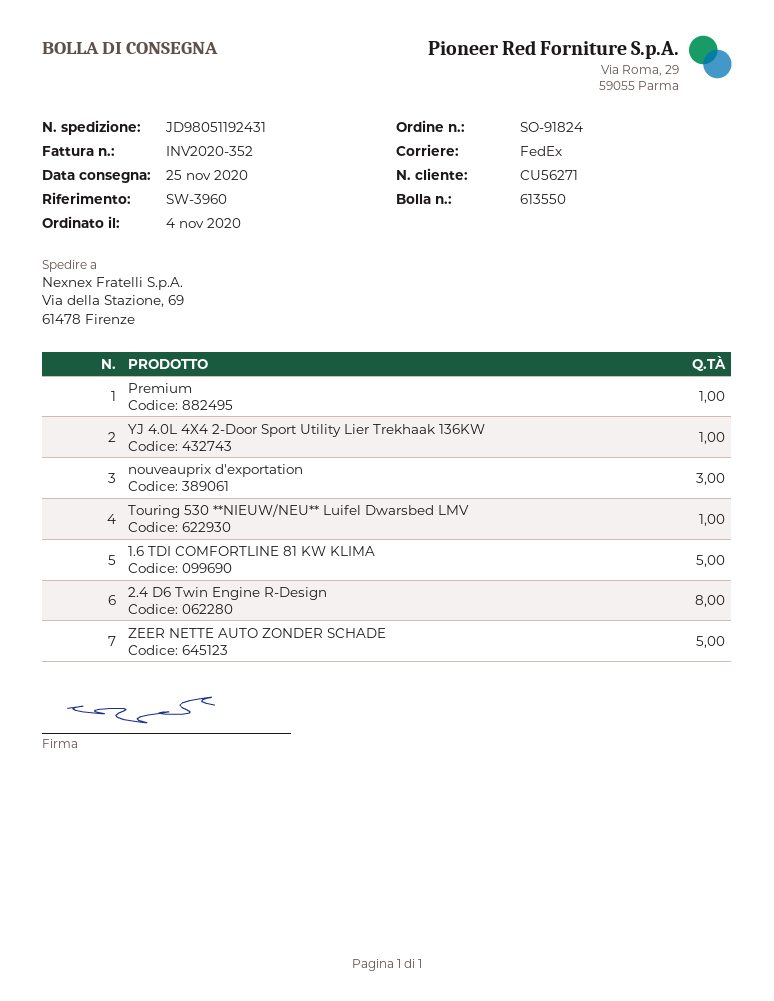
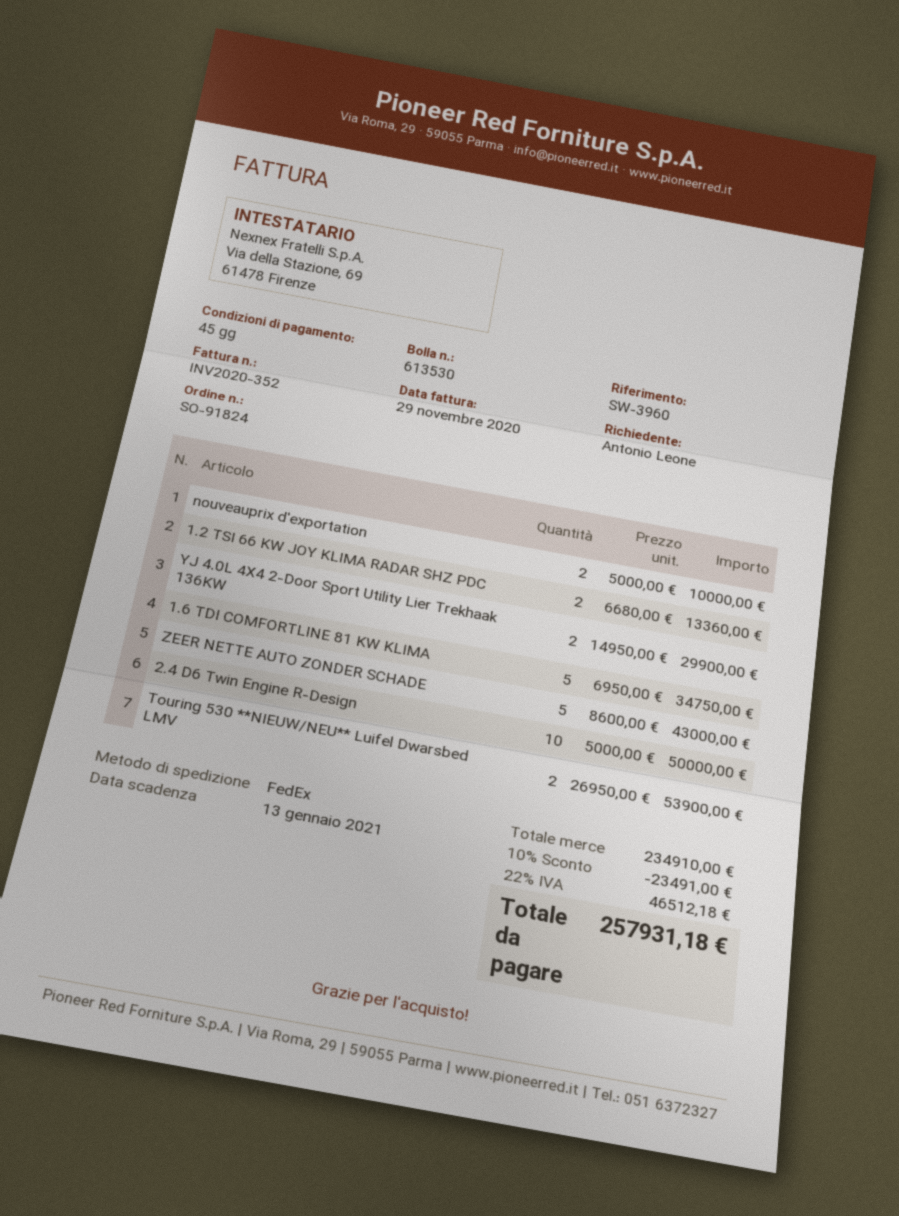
delivery note number: 613550 -> 613530
Premium: 1 -> none
YJ 4.0L 4X4 2-Door Sport Utility Lier Trekhaak 136KW: 1 -> 2
nouveauprix d'exportation: 3 -> 2
Touring 530 **NIEUW/NEU** Luifel Dwarsbed LMV: 1 -> 2
2.4 D6 Twin Engine R-Design: 8 -> 10
1.2 TSI 66 KW JOY KLIMA RADAR SHZ PDC: none -> 2

